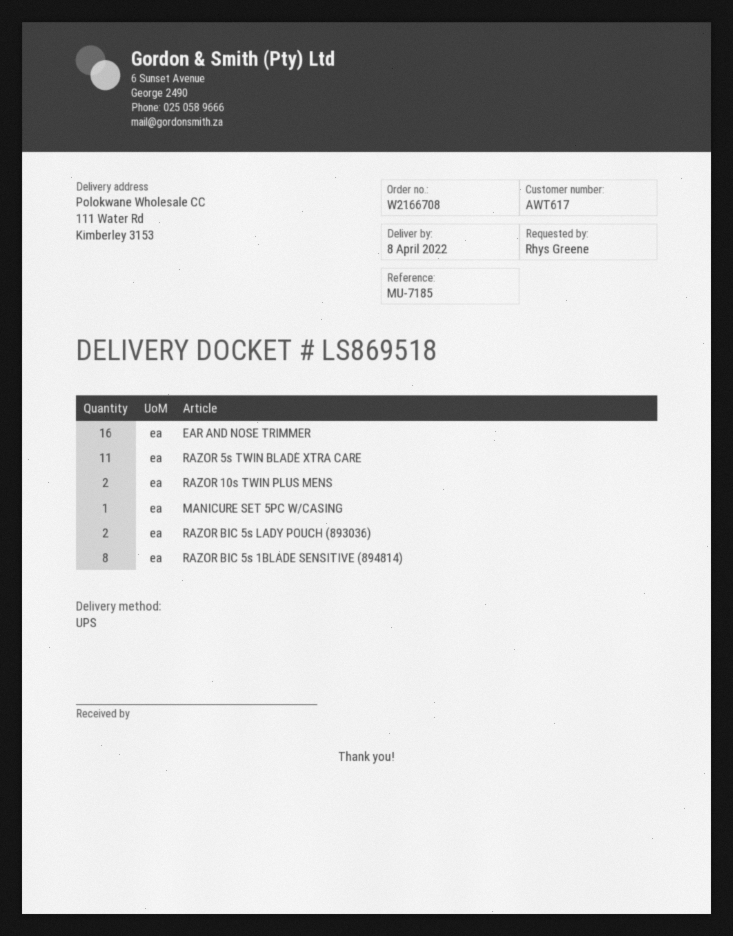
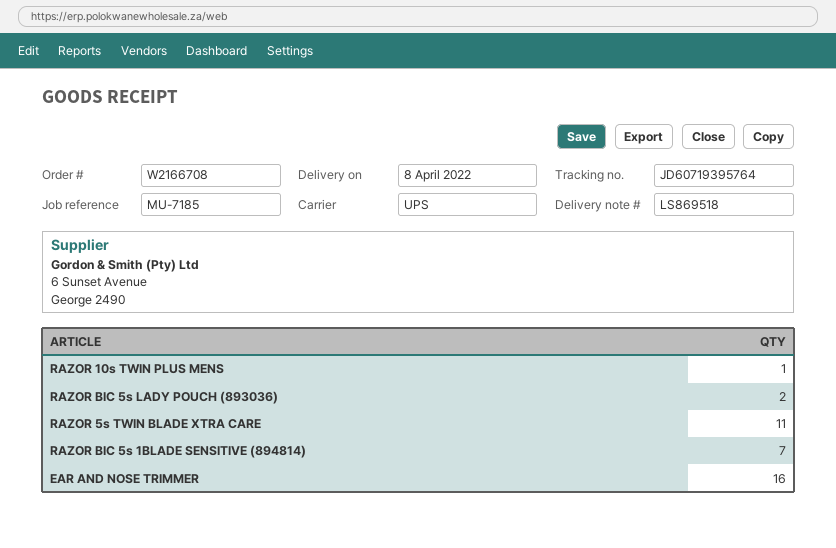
RAZOR 10s TWIN PLUS MENS: 2 -> 1
MANICURE SET 5PC W/CASING: 1 -> none
RAZOR BIC 5s 1BLADE SENSITIVE (894814): 8 -> 7

